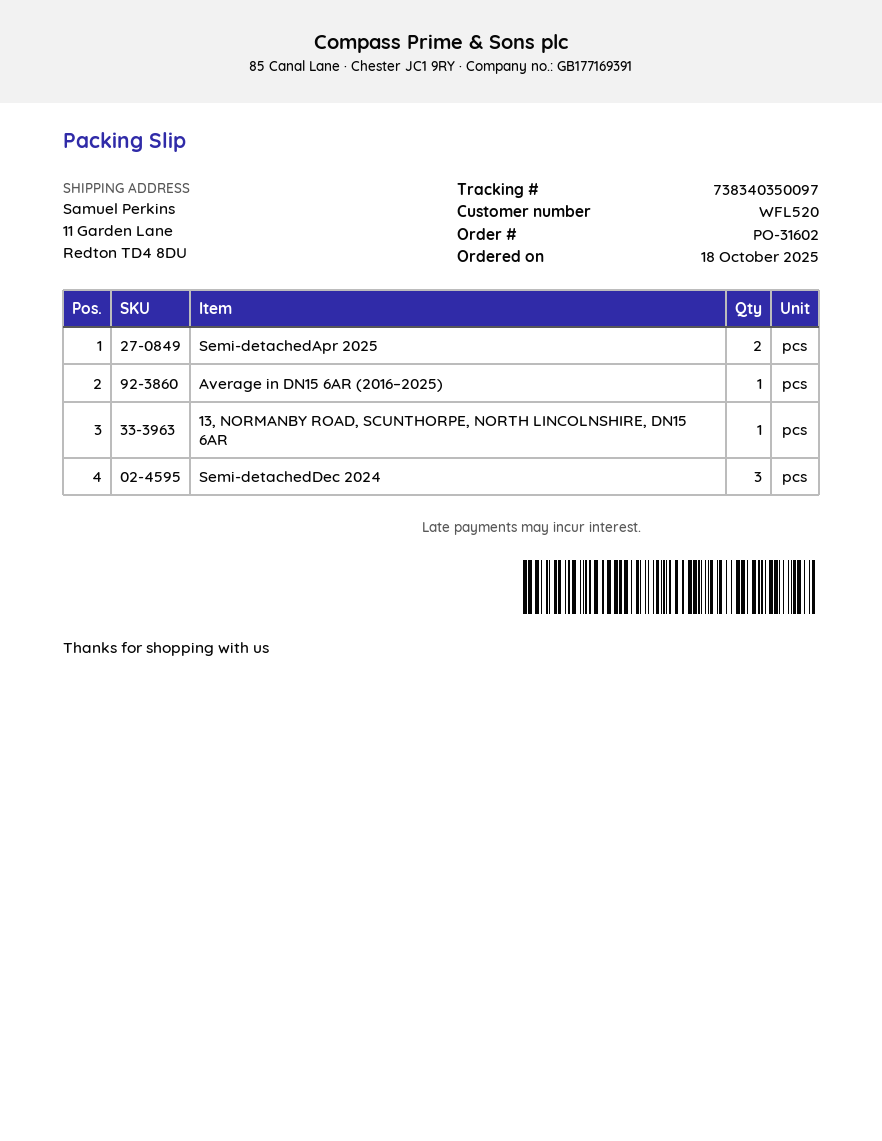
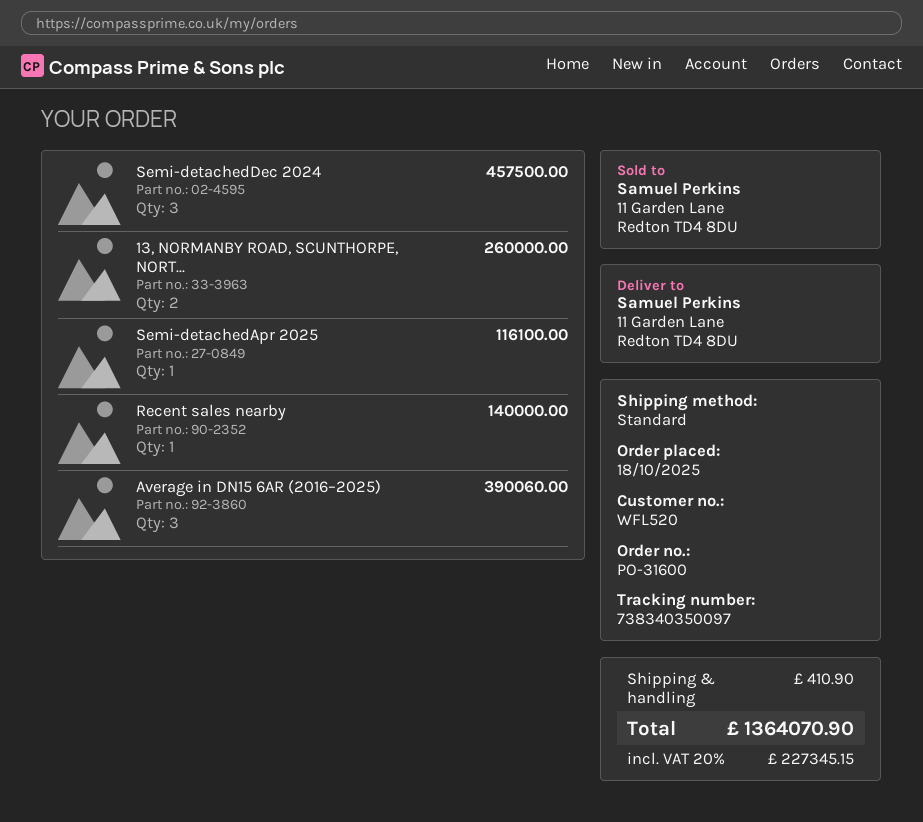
order number: PO-31602 -> PO-31600
Semi-detachedApr 2025: 2 -> 1
Average in DN15 6AR (2016–2025): 1 -> 3
13, NORMANBY ROAD, SCUNTHORPE, NORTH LINCOLNSHIRE, DN15 6AR: 1 -> 2
Recent sales nearby: none -> 1

